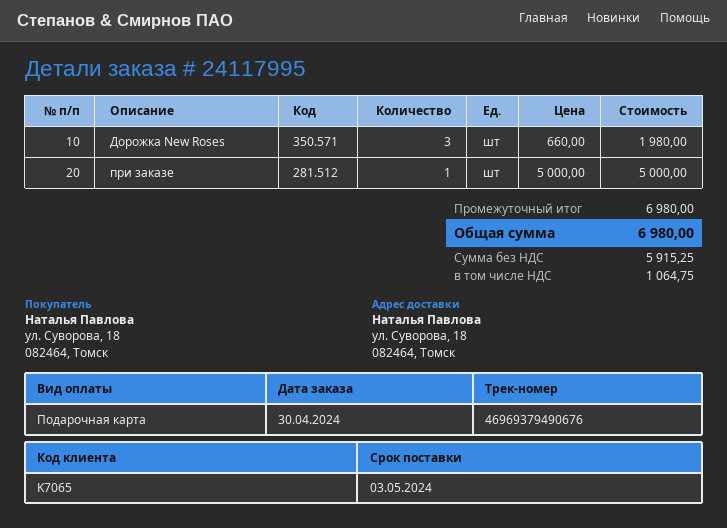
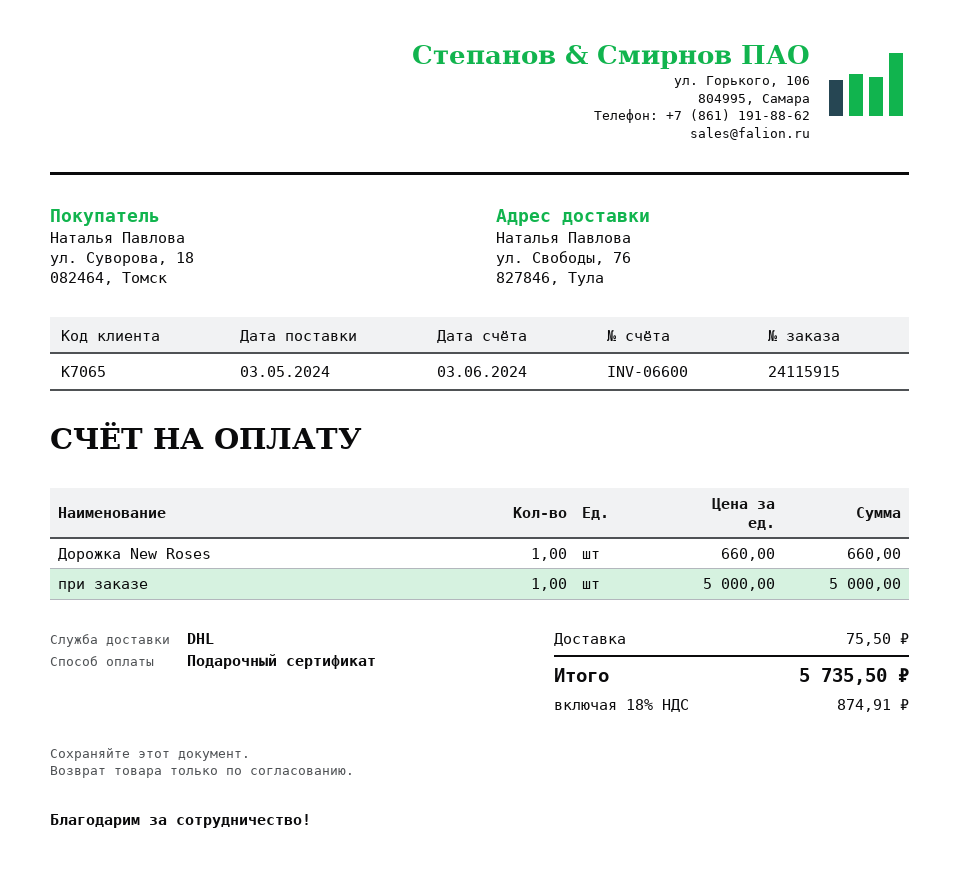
order number: 24117995 -> 24115915
ship to: ул. Суворова, 18, 082464, Томск -> ул. Свободы, 76, 827846, Тула
Дорожка New Roses: 3 x 660.00 = 1980.00 -> 1 x 660.00 = 660.00
shipping: none -> 75.50
tax: 1064.75 -> 874.91
total: 6980.00 -> 5735.50

